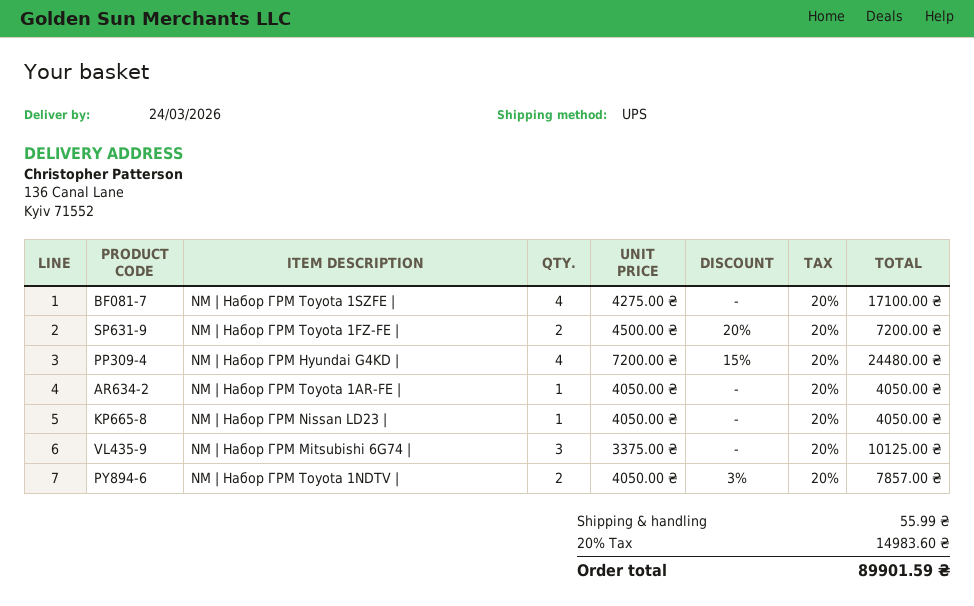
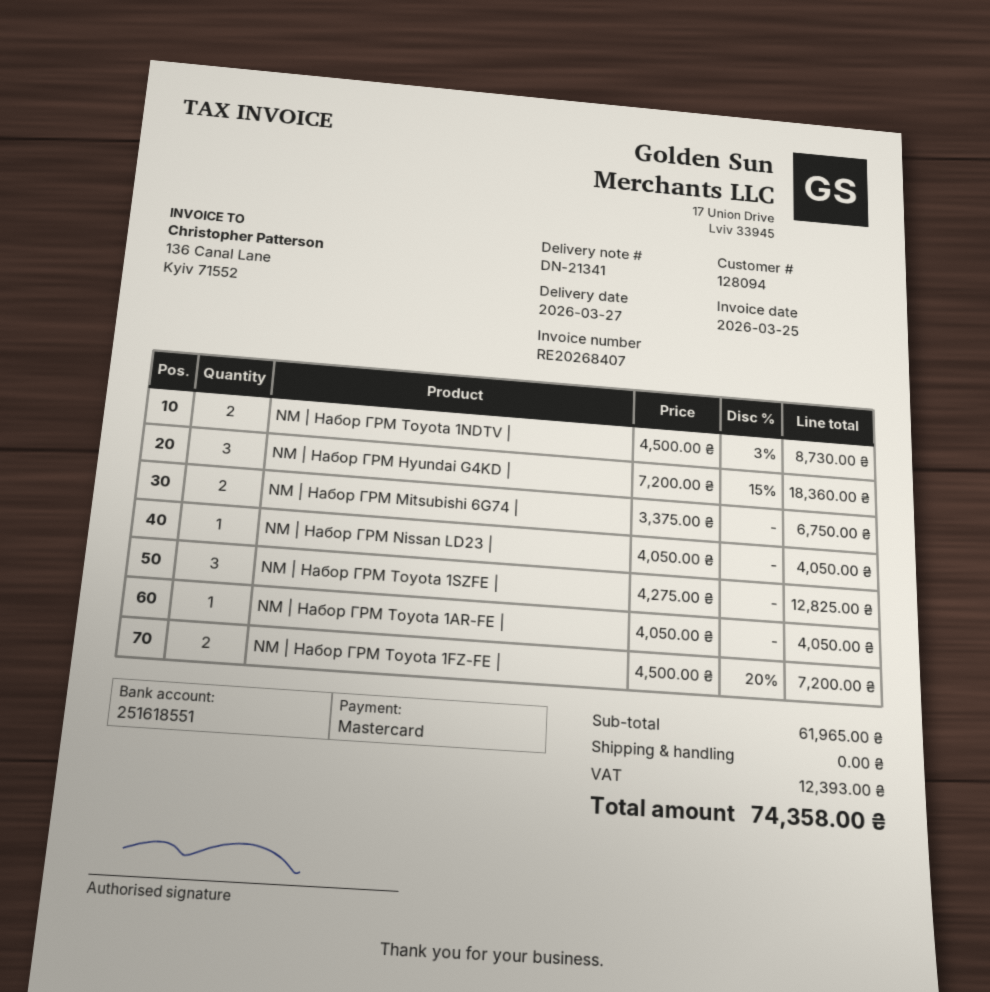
delivery date: 2026-03-24 -> 2026-03-27
NM | Набор ГРМ Toyota 1SZFE |: 4 x 4275.00 = 17100.00 -> 3 x 4275.00 = 12825.00
NM | Набор ГРМ Hyundai G4KD |: 4 x 7200.00 - 15% = 24480.00 -> 3 x 7200.00 - 15% = 18360.00
NM | Набор ГРМ Mitsubishi 6G74 |: 3 x 3375.00 = 10125.00 -> 2 x 3375.00 = 6750.00
NM | Набор ГРМ Toyota 1NDTV |: 2 x 4050.00 - 3% = 7857.00 -> 2 x 4500.00 - 3% = 8730.00
shipping: 55.99 -> 0.00
tax: 14983.60 -> 12393.00
total: 89901.59 -> 74358.00

